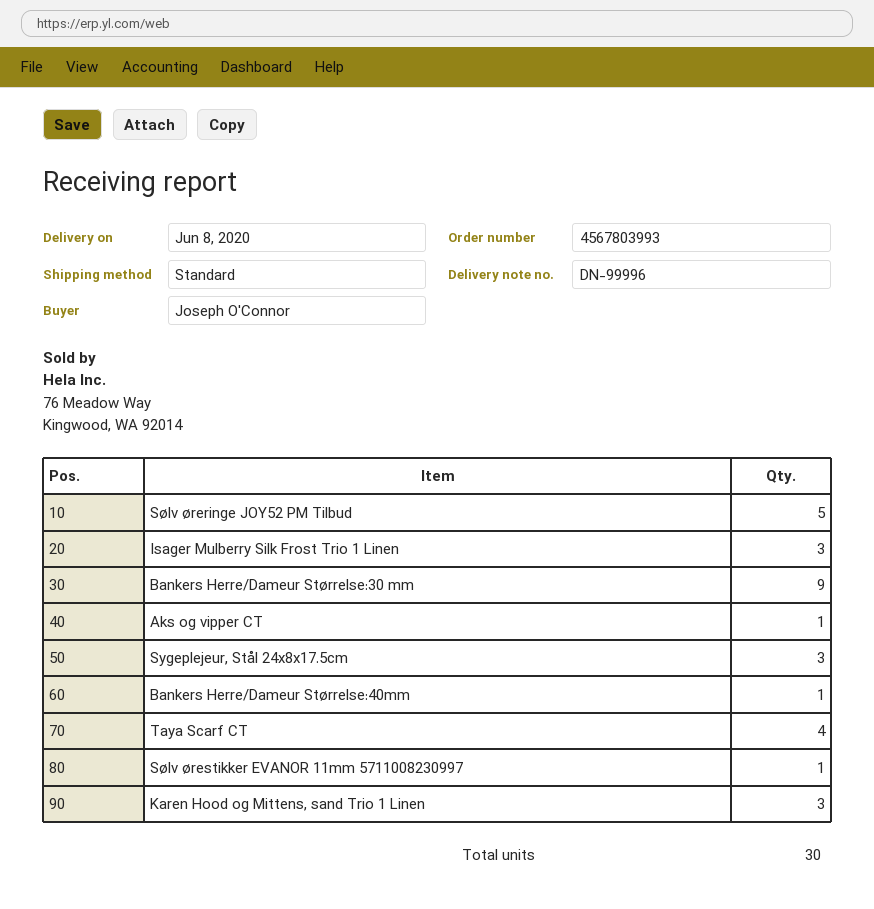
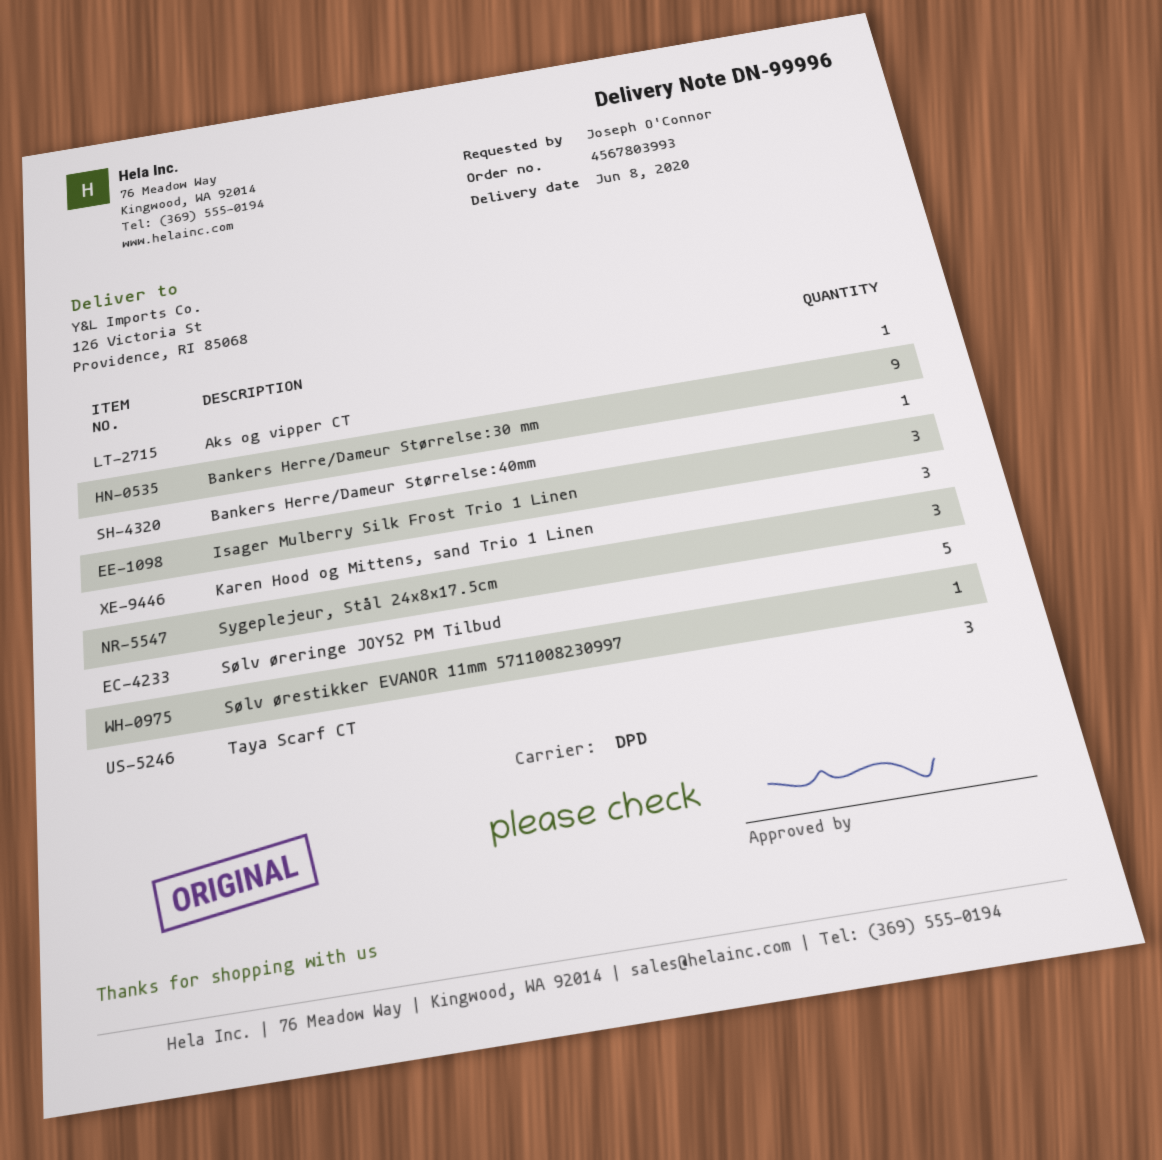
shipping method: standard -> DPD
Taya Scarf CT: 4 -> 3

